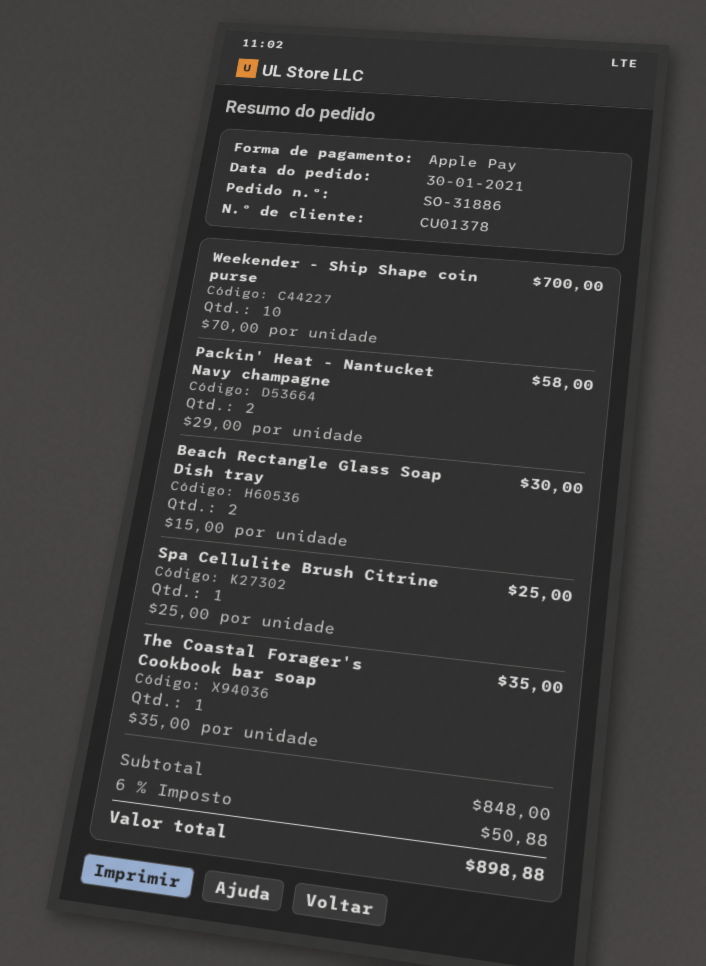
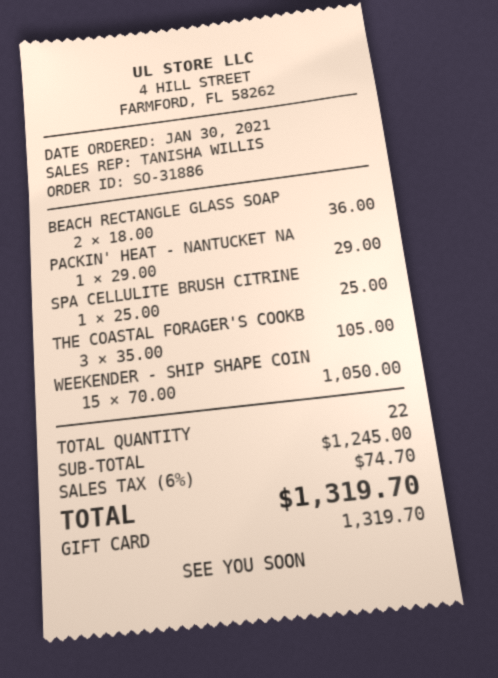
payment method: Apple Pay -> gift card
Weekender - Ship Shape coin purse: 10 x 70.00 = 700.00 -> 15 x 70.00 = 1050.00
Packin' Heat - Nantucket Navy champagne: 2 x 29.00 = 58.00 -> 1 x 29.00 = 29.00
Beach Rectangle Glass Soap Dish tray: 2 x 15.00 = 30.00 -> 2 x 18.00 = 36.00
The Coastal Forager's Cookbook bar soap: 1 x 35.00 = 35.00 -> 3 x 35.00 = 105.00
subtotal: 848.00 -> 1245.00
tax: 6% = 50.88 -> 6% = 74.70
total: 898.88 -> 1319.70

